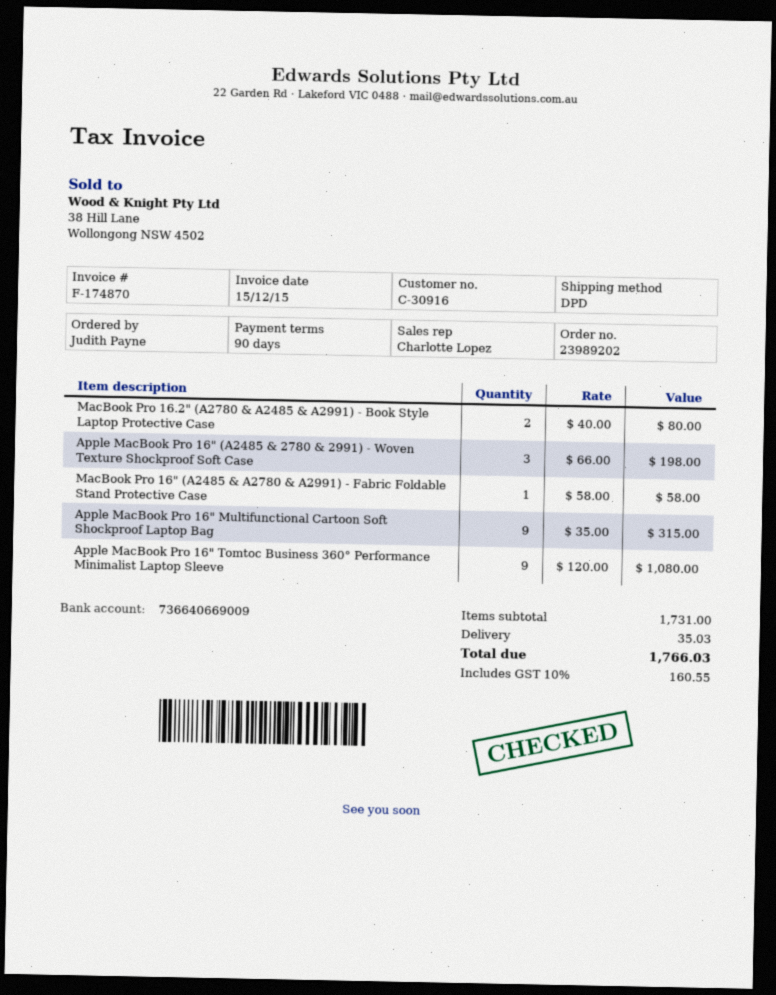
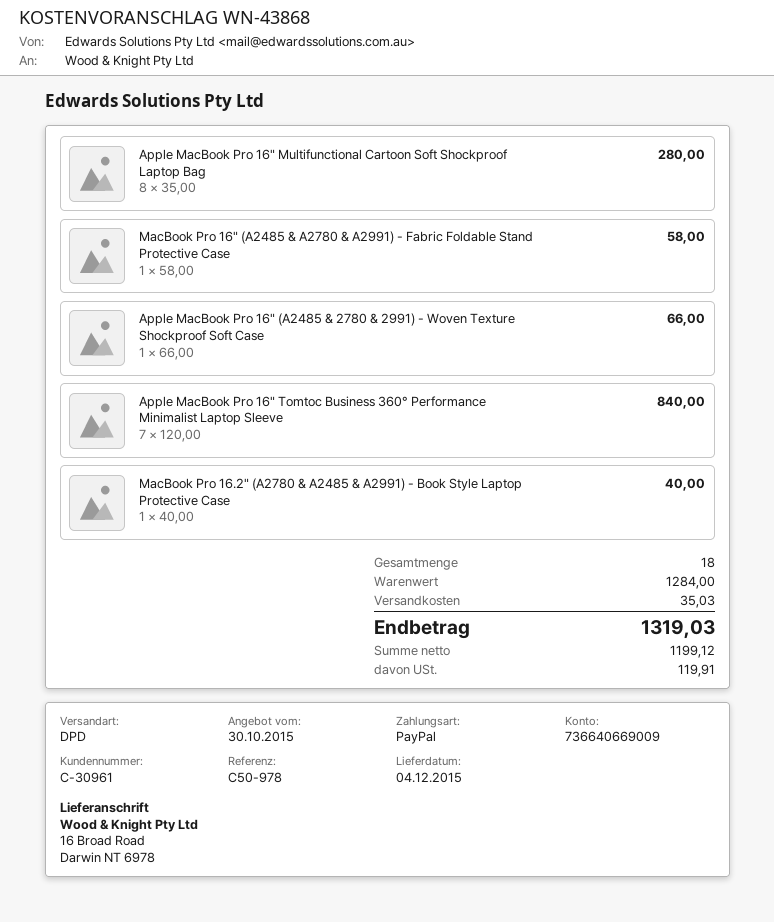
customer number: C-30916 -> C-30961
MacBook Pro 16.2" (A2780 & A2485 & A2991) - Book Style Laptop Protective Case: 2 x 40.00 = 80.00 -> 1 x 40.00 = 40.00
Apple MacBook Pro 16" (A2485 & 2780 & 2991) - Woven Texture Shockproof Soft Case: 3 x 66.00 = 198.00 -> 1 x 66.00 = 66.00
Apple MacBook Pro 16" Multifunctional Cartoon Soft Shockproof Laptop Bag: 9 x 35.00 = 315.00 -> 8 x 35.00 = 280.00
Apple MacBook Pro 16" Tomtoc Business 360° Performance Minimalist Laptop Sleeve: 9 x 120.00 = 1080.00 -> 7 x 120.00 = 840.00
subtotal: 1731.00 -> 1284.00
tax: 160.55 -> 119.91
total: 1766.03 -> 1319.03

